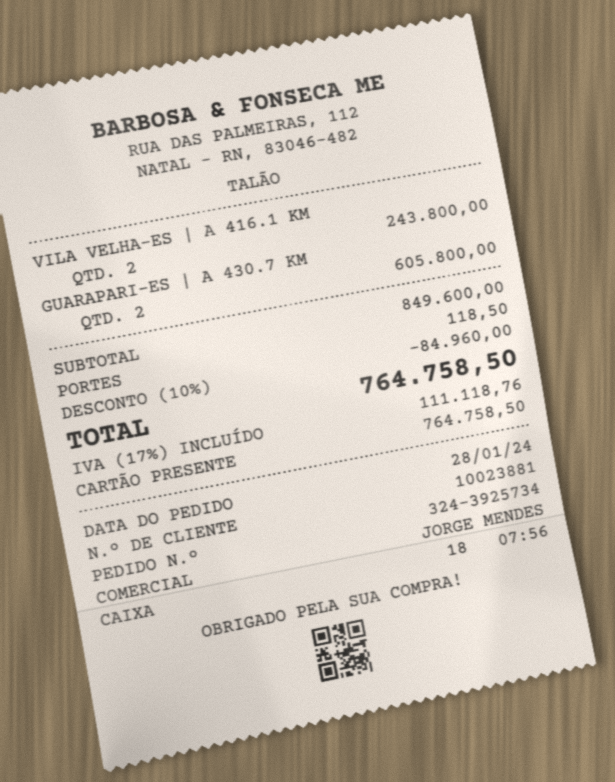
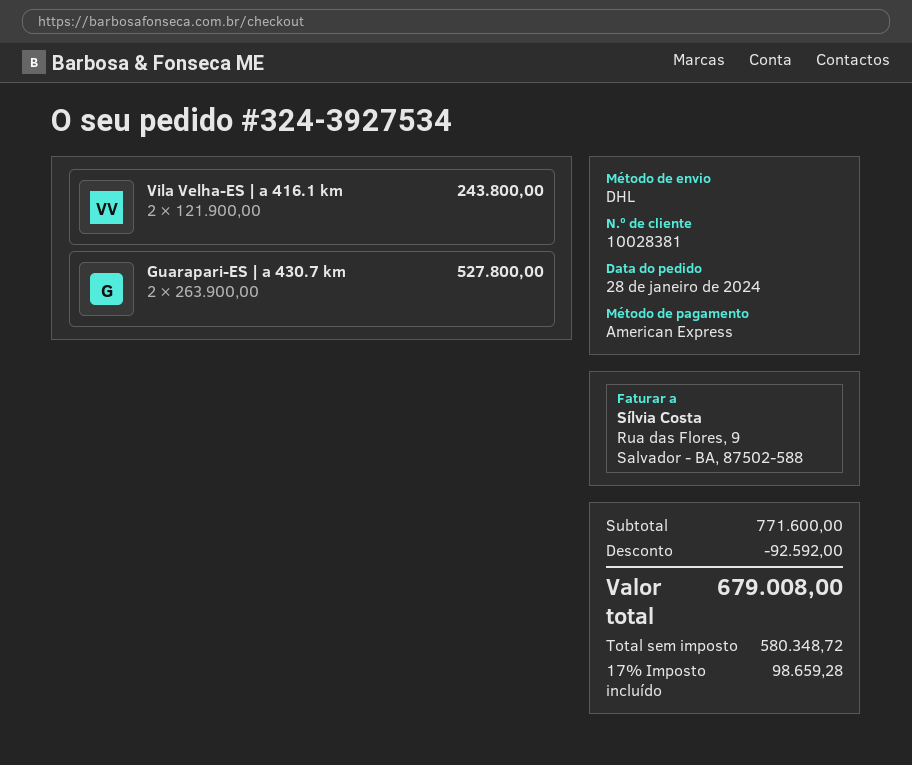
order number: 324-3925734 -> 324-3927534
customer number: 10023881 -> 10028381
payment method: gift card -> American Express
GUARAPARI-ES | A 430.7 KM: 2 for 605800.00 -> 2 for 527800.00
subtotal: 849600.00 -> 771600.00
discount: 84960.00 -> 92592.00
shipping: 118.50 -> none
tax: 17% = 111118.76 -> 17% = 98659.28
total: 764758.50 -> 679008.00

